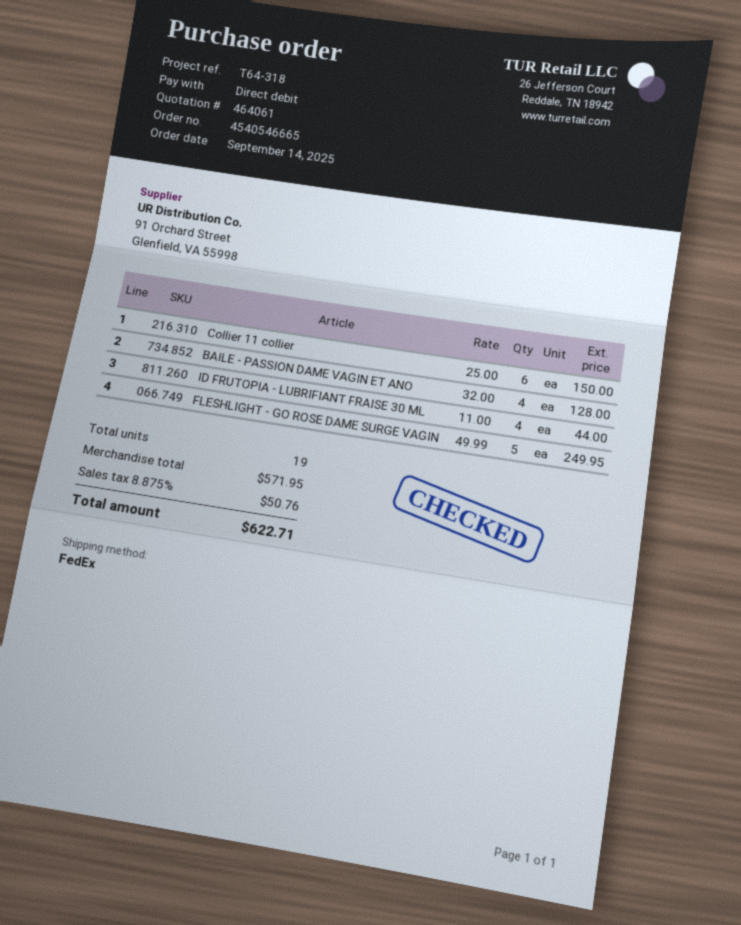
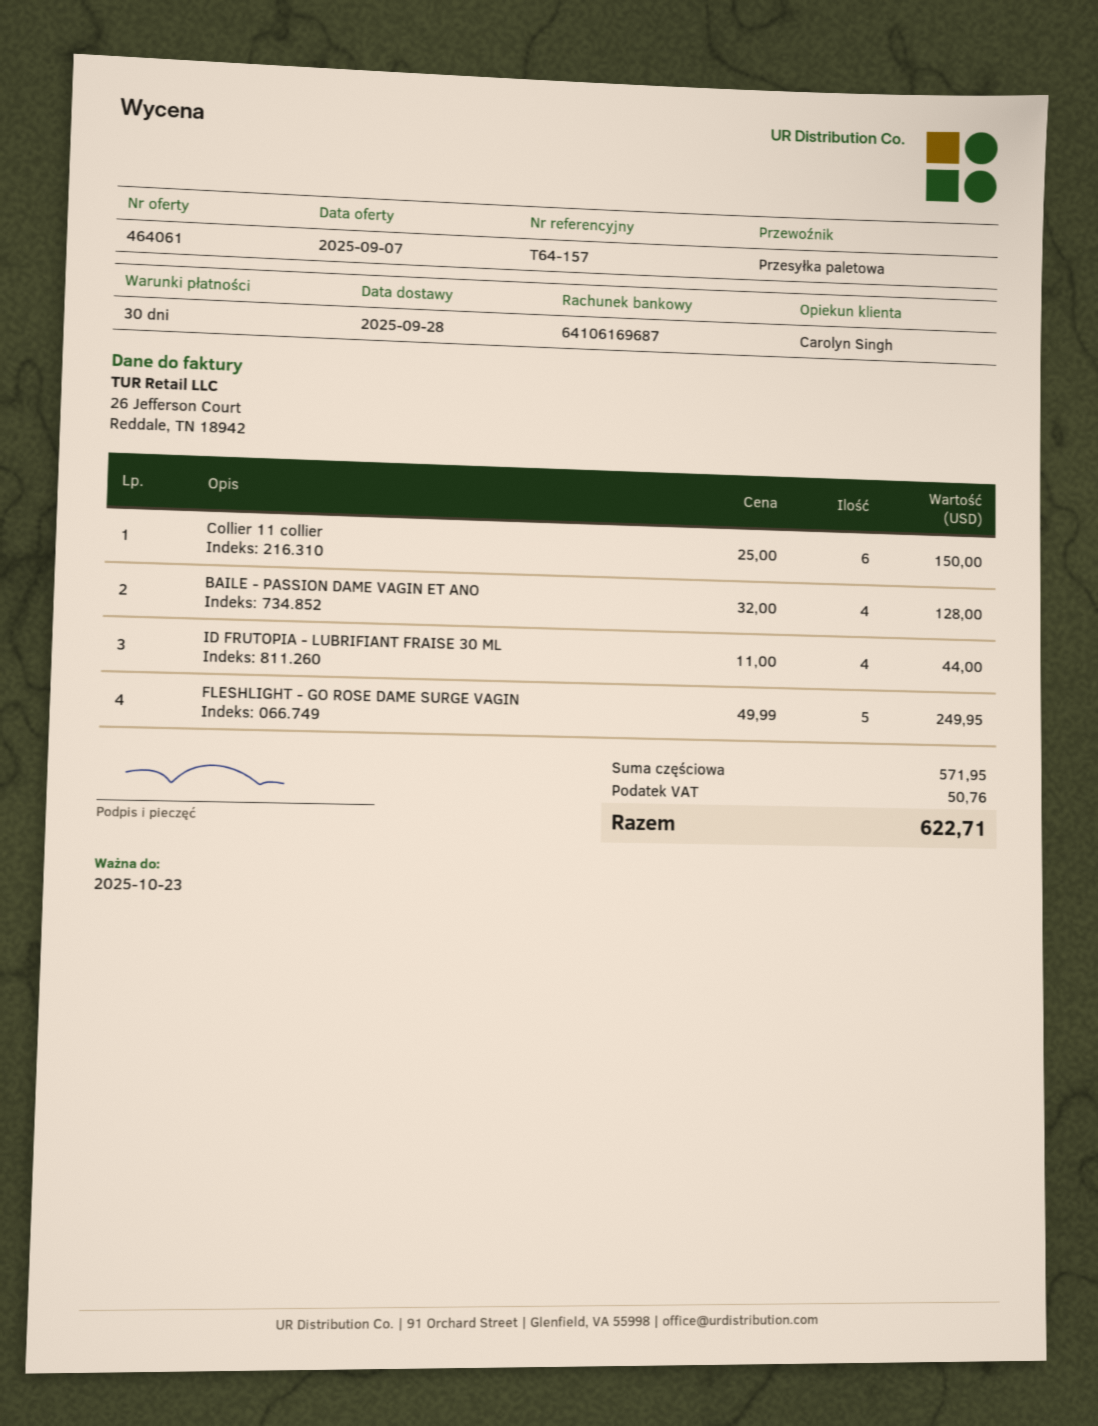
reference: T64-318 -> T64-157
shipping method: FedEx -> pallet freight

